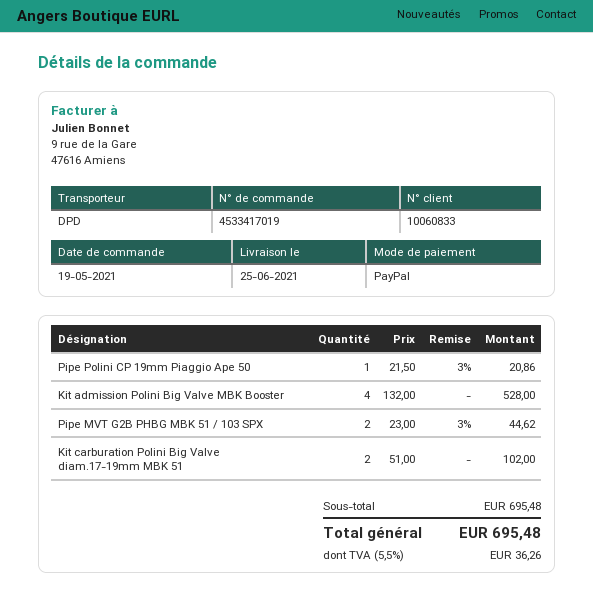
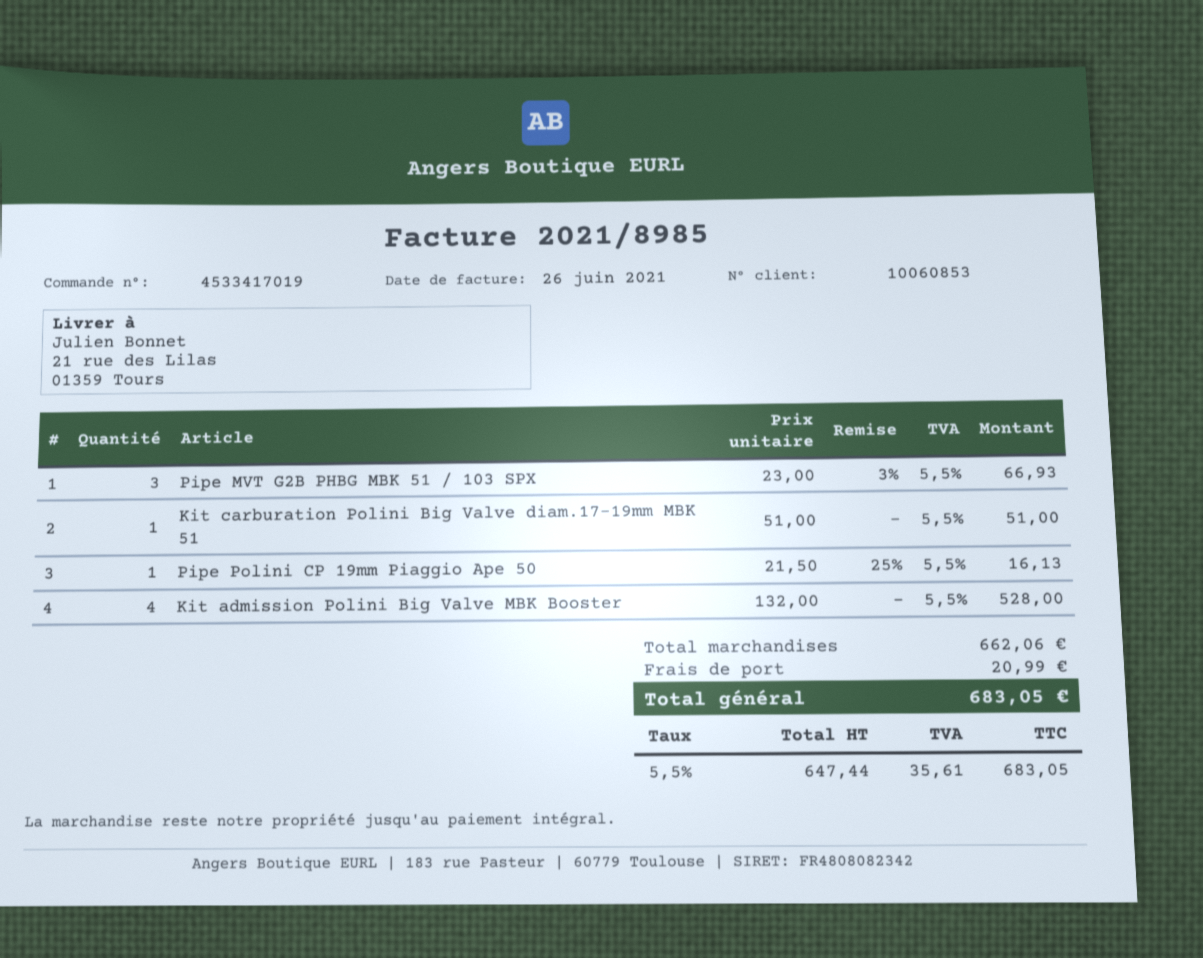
customer number: 10060833 -> 10060853
Pipe Polini CP 19mm Piaggio Ape 50: 1 x 21.50 - 3% = 20.86 -> 1 x 21.50 - 25% = 16.13
Pipe MVT G2B PHBG MBK 51 / 103 SPX: 2 x 23.00 - 3% = 44.62 -> 3 x 23.00 - 3% = 66.93
Kit carburation Polini Big Valve diam.17-19mm MBK 51: 2 x 51.00 = 102.00 -> 1 x 51.00 = 51.00
subtotal: 695.48 -> 662.06
shipping: none -> 20.99
tax: 5.5% = 36.26 -> 5.5% = 35.61
total: 695.48 -> 683.05

